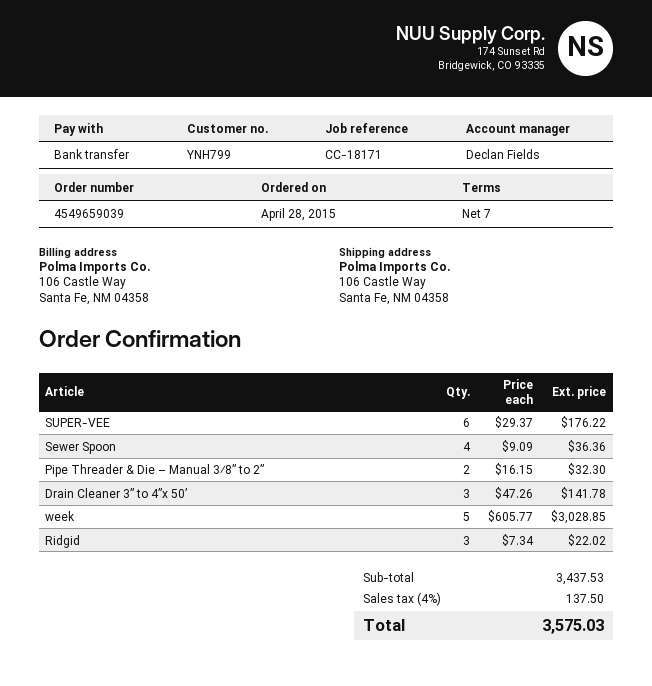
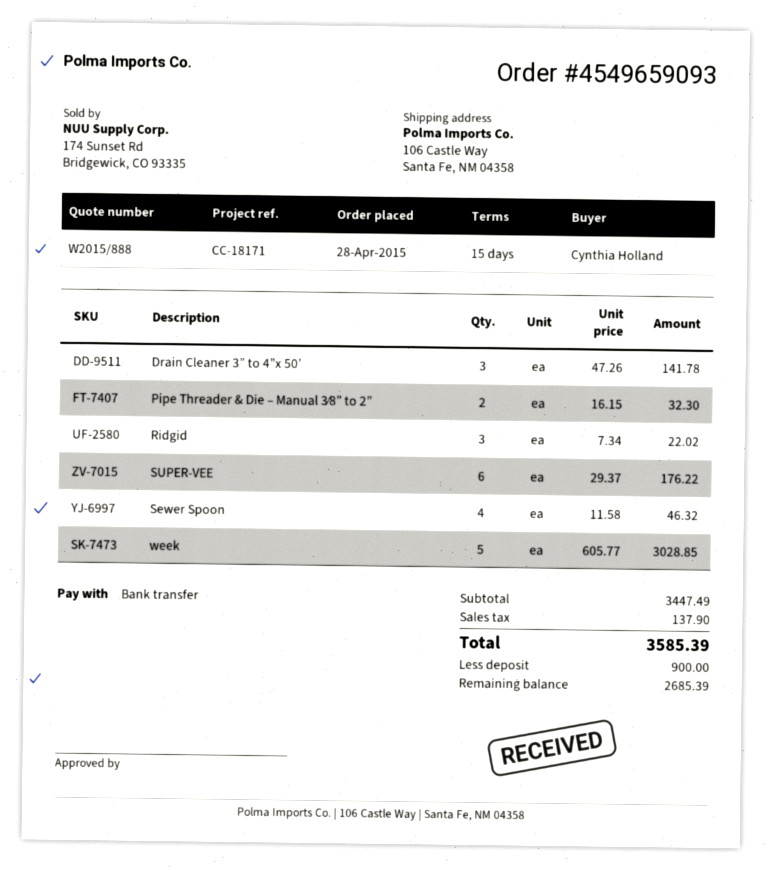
order number: 4549659039 -> 4549659093
payment terms: 7 days -> 15 days
Sewer Spoon: 4 x 9.09 = 36.36 -> 4 x 11.58 = 46.32
subtotal: 3437.53 -> 3447.49
tax: 137.50 -> 137.90
total: 3575.03 -> 3585.39

